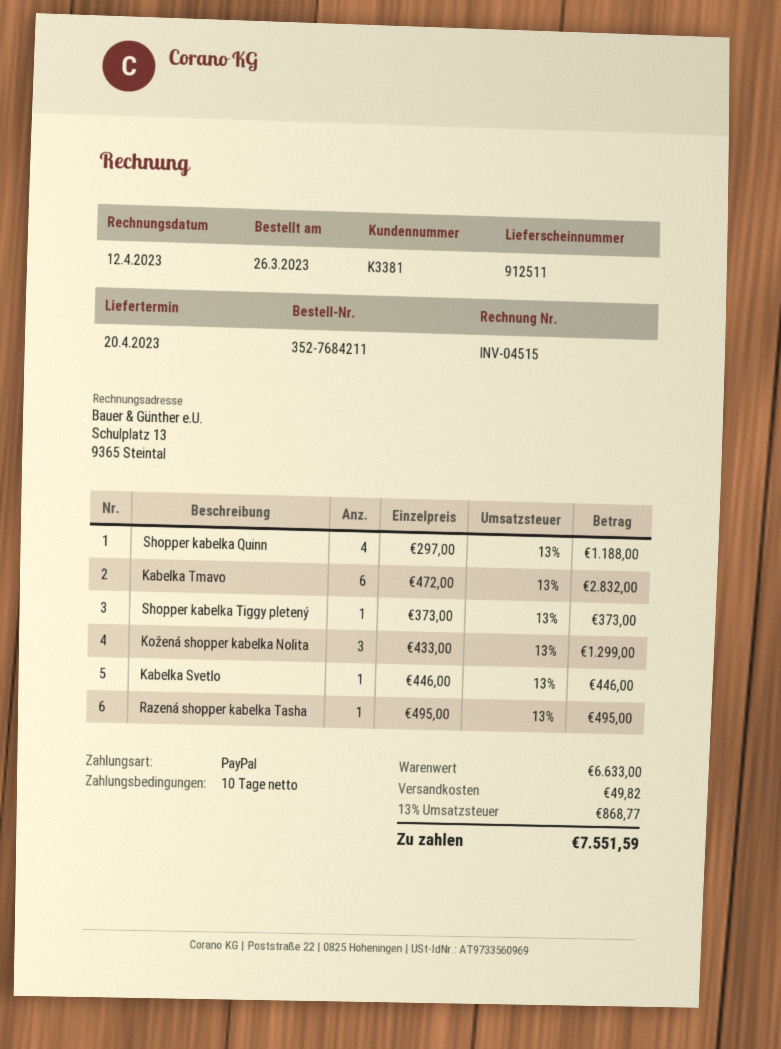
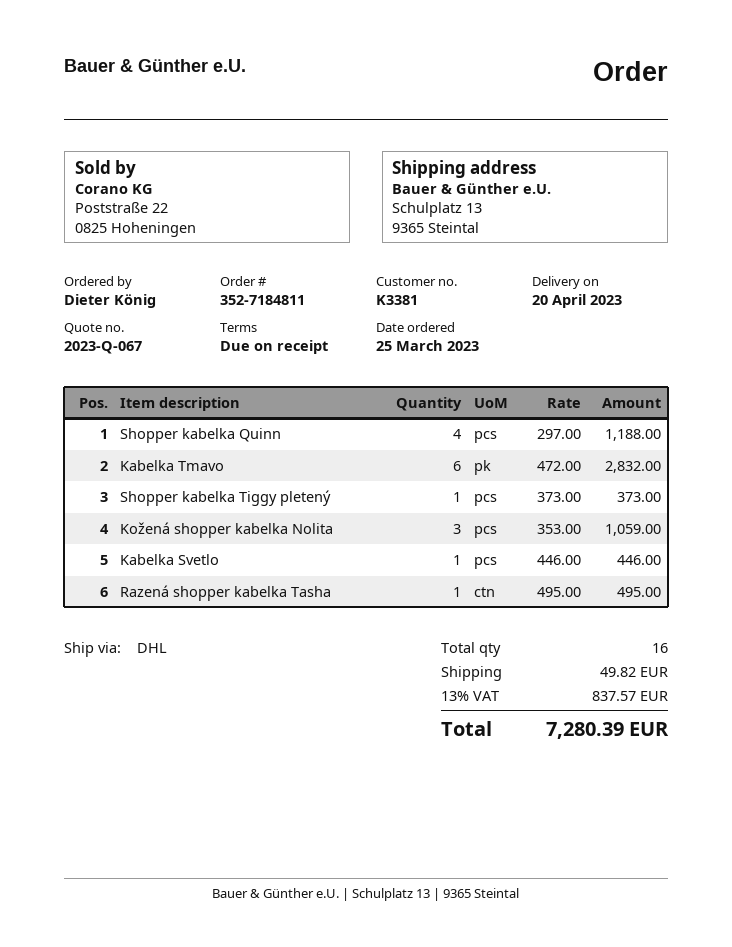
order number: 352-7684211 -> 352-7184811
order date: 2023-03-26 -> 2023-03-25
payment terms: 10 days -> on receipt
Kožená shopper kabelka Nolita: 3 x 433.00 = 1299.00 -> 3 x 353.00 = 1059.00
tax: 13% = 868.77 -> 13% = 837.57
total: 7551.59 -> 7280.39

